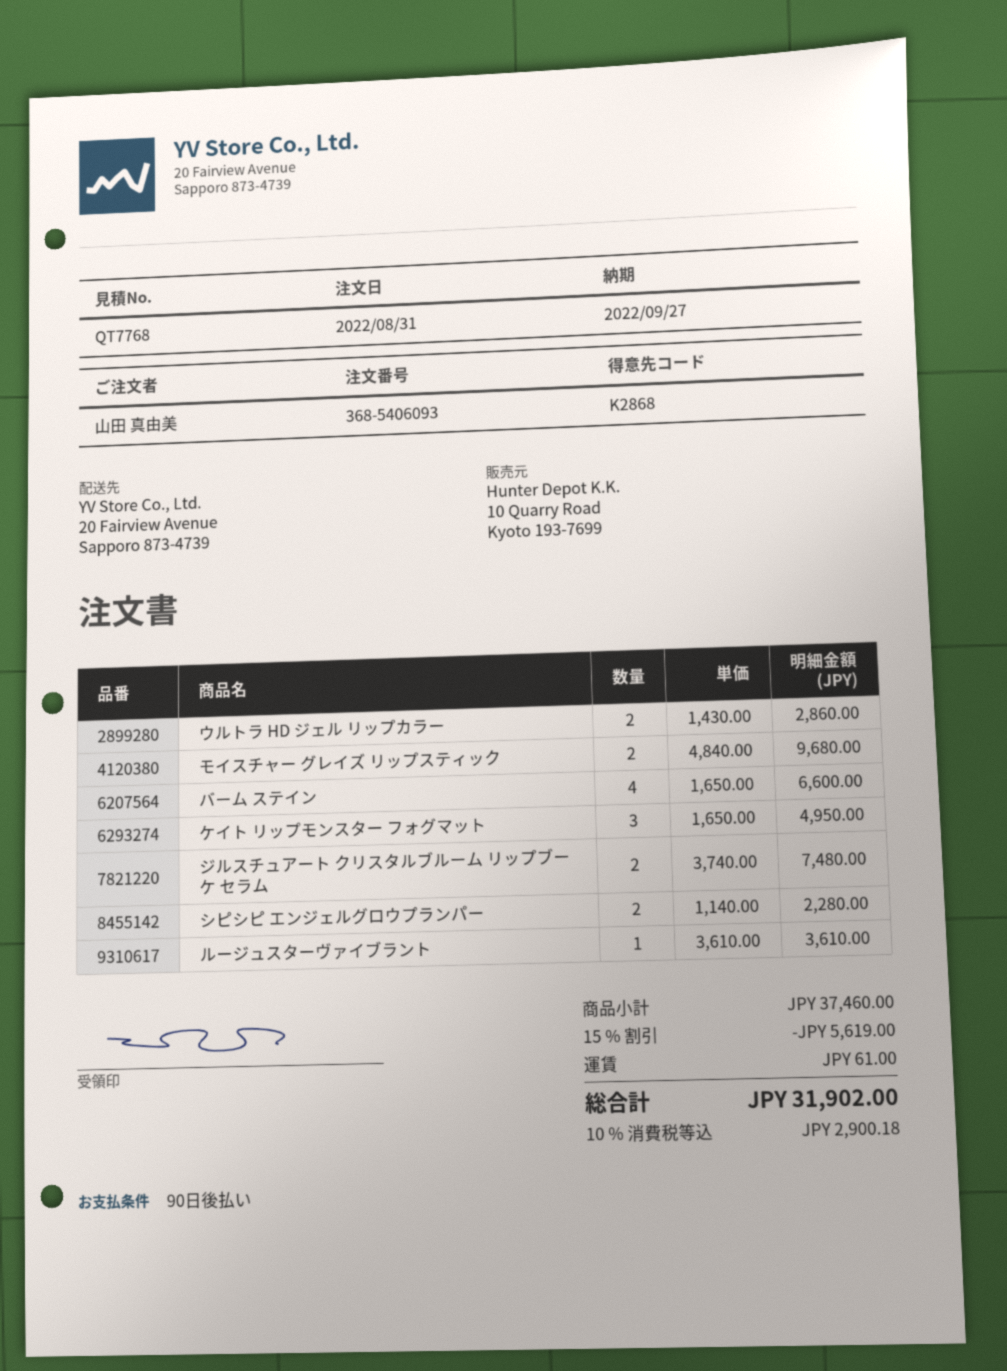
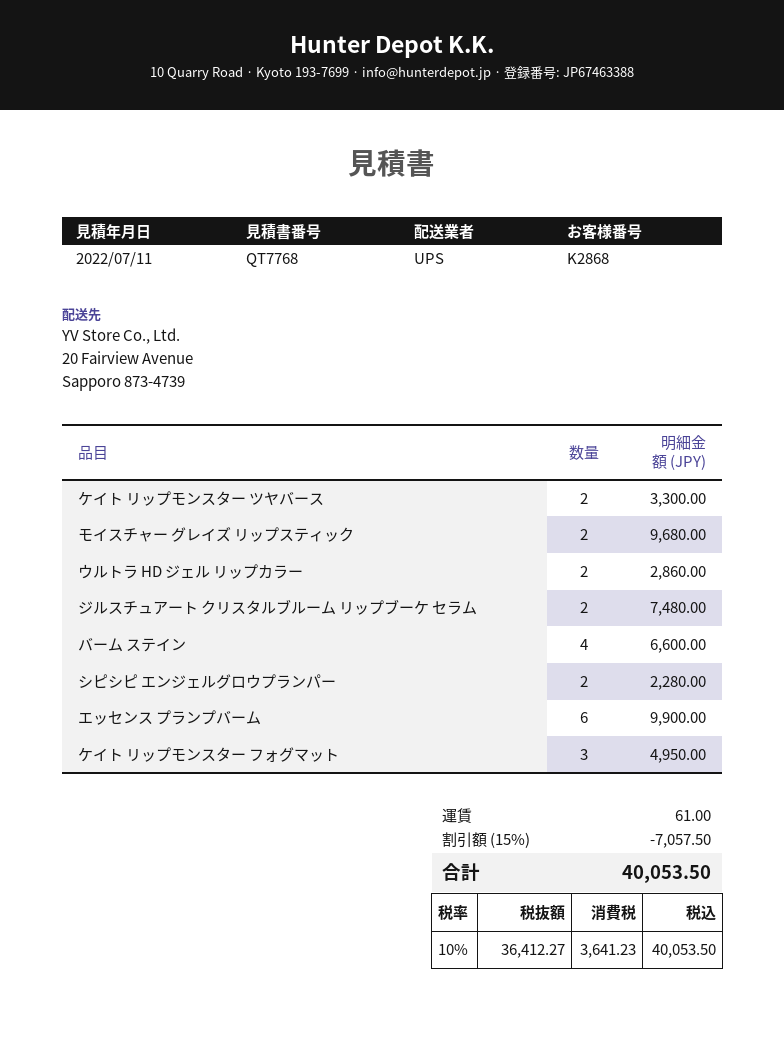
ルージュスターヴァイブラント: 1 for 3610.00 -> none
ケイト リップモンスター ツヤバース: none -> 2 for 3300.00
エッセンス プランプバーム: none -> 6 for 9900.00
discount: 15% = 5619.00 -> 15% = 7057.50
tax: 10% = 2900.18 -> 10% = 3641.23
total: 31902.00 -> 40053.50

